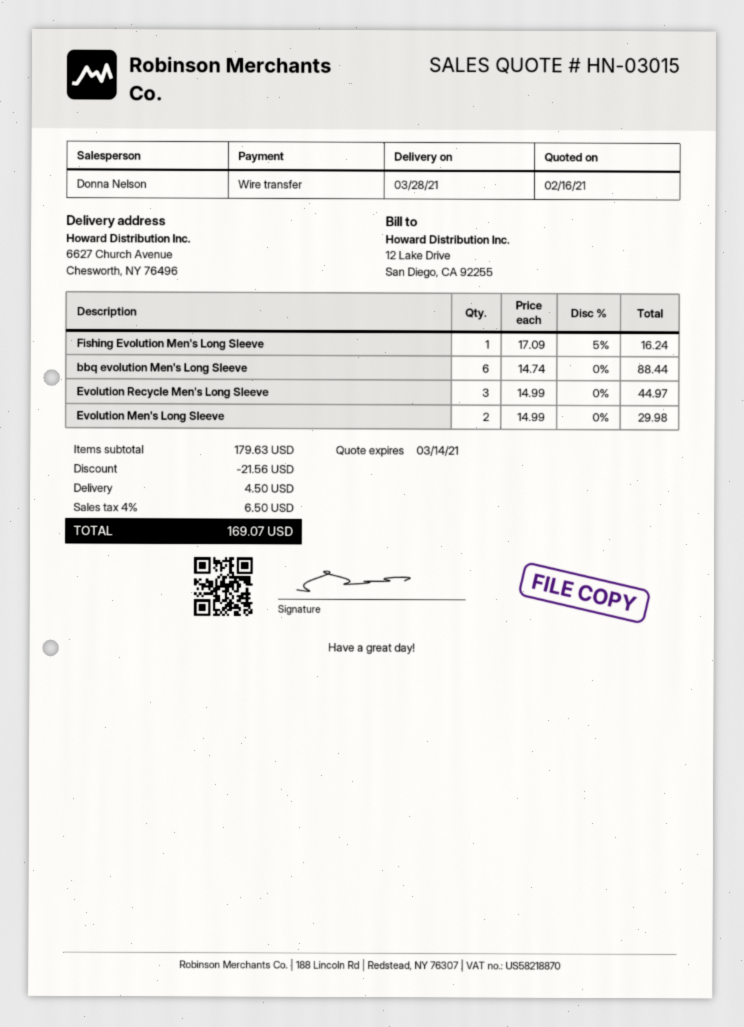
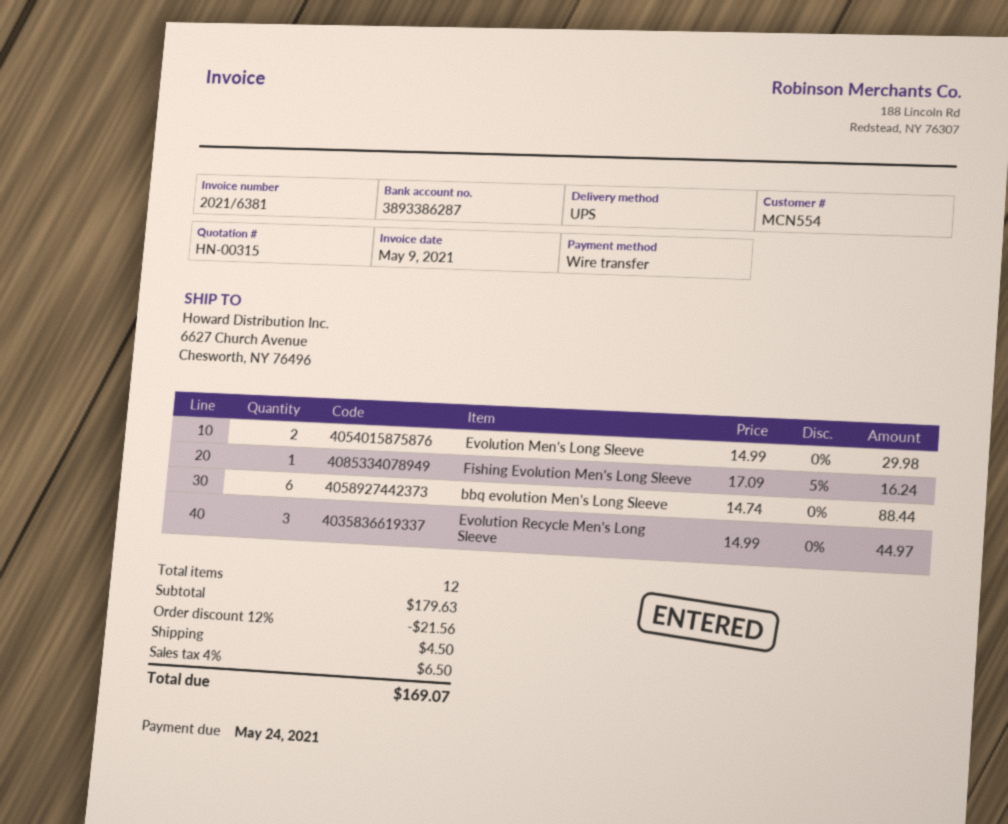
quote number: HN-03015 -> HN-00315

